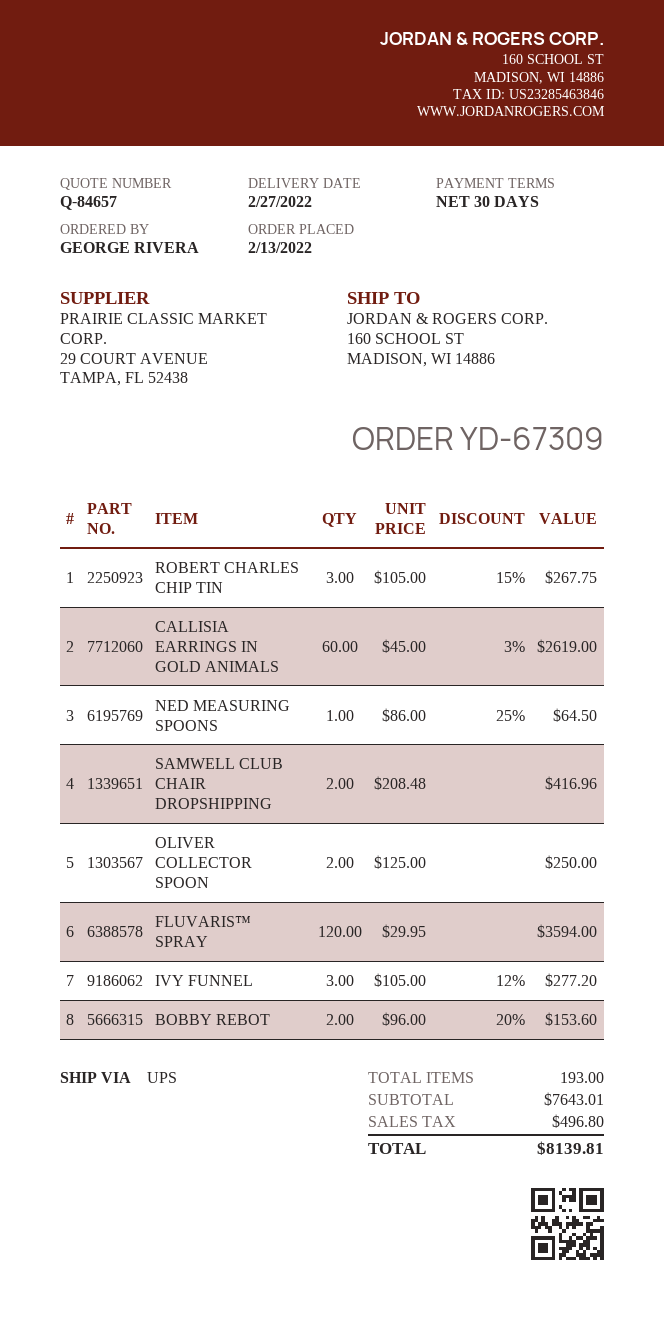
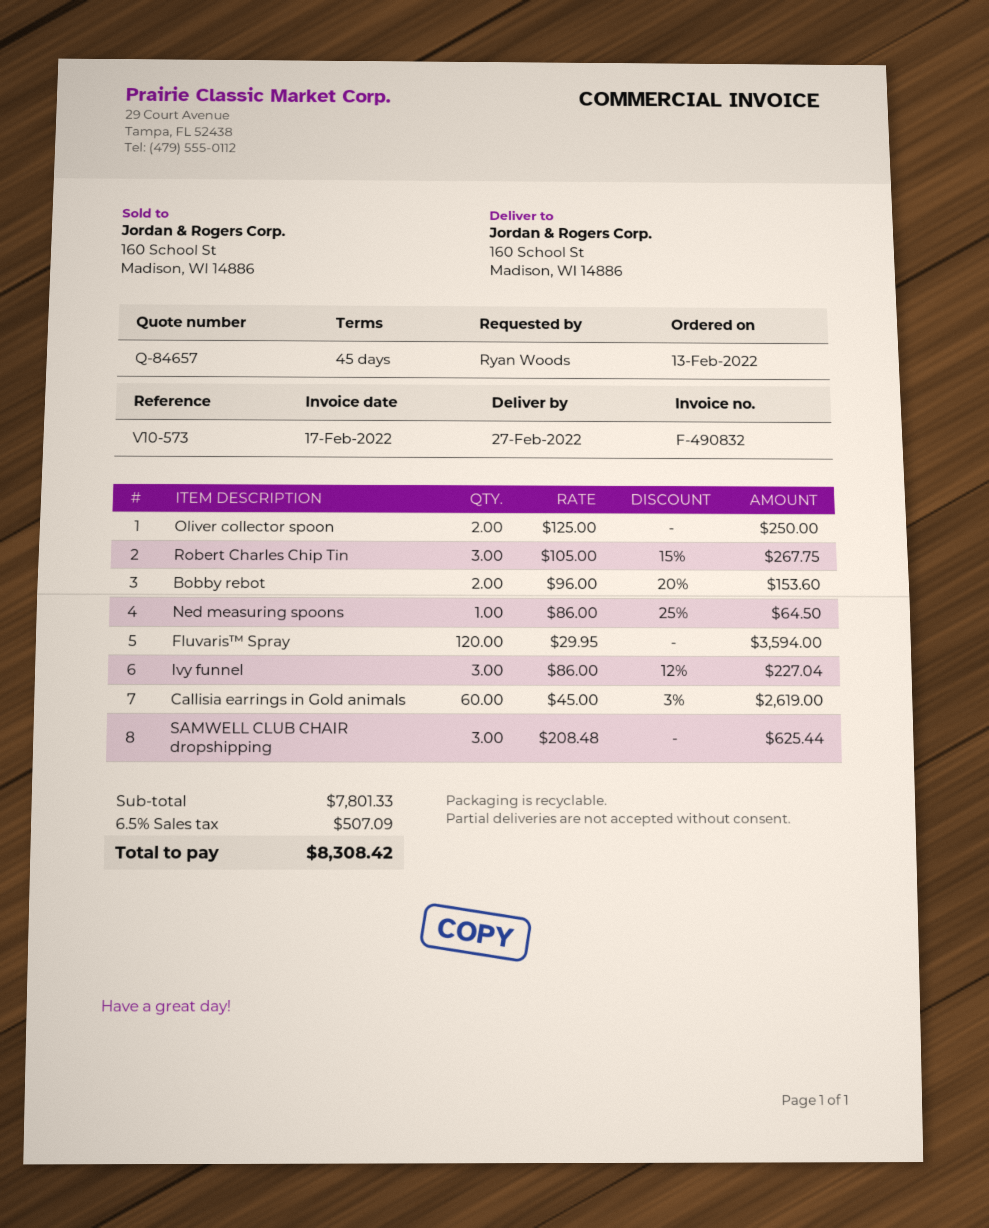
payment terms: 30 days -> 45 days
ordered by: GEORGE RIVERA -> Ryan Woods
SAMWELL CLUB CHAIR DROPSHIPPING: 2 x 208.48 = 416.96 -> 3 x 208.48 = 625.44
IVY FUNNEL: 3 x 105.00 - 12% = 277.20 -> 3 x 86.00 - 12% = 227.04
subtotal: 7643.01 -> 7801.33
tax: 496.80 -> 507.09
total: 8139.81 -> 8308.42

